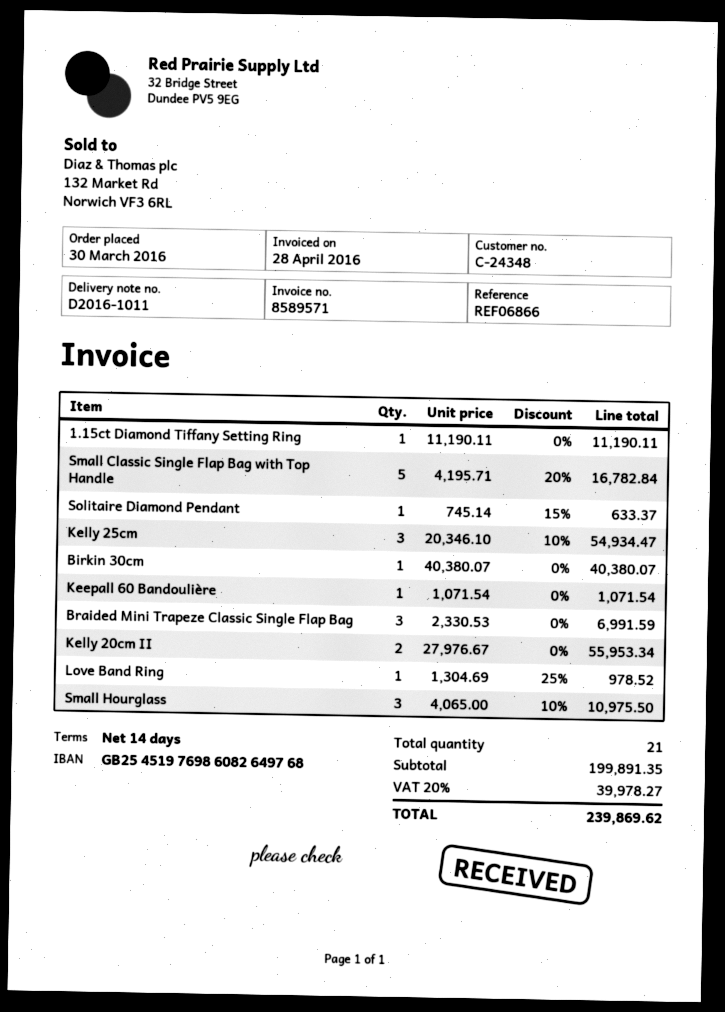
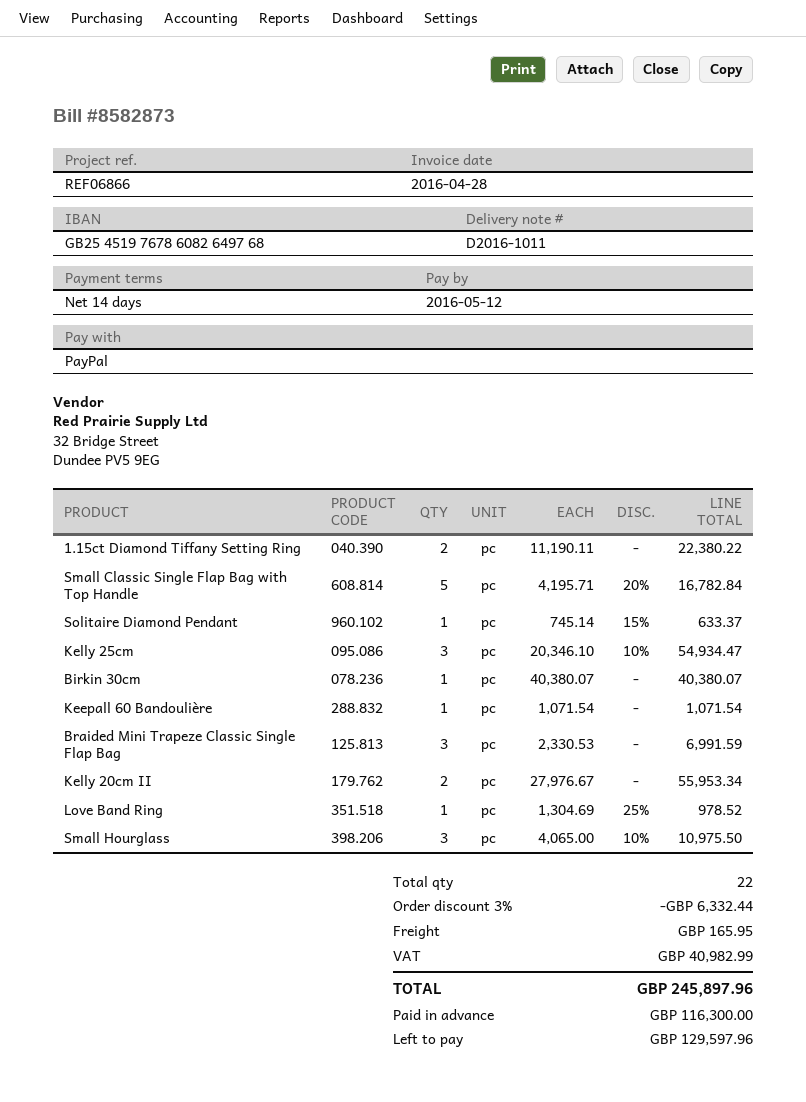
invoice number: 8589571 -> 8582873
bank account: GB25451976986082649768 -> GB25451976786082649768
1.15ct Diamond Tiffany Setting Ring: 1 x 11190.11 = 11190.11 -> 2 x 11190.11 = 22380.22
total quantity: 21 -> 22
discount: none -> 3% = 6332.44
shipping: none -> 165.95
tax: 39978.27 -> 40982.99
total: 239869.62 -> 245897.96

